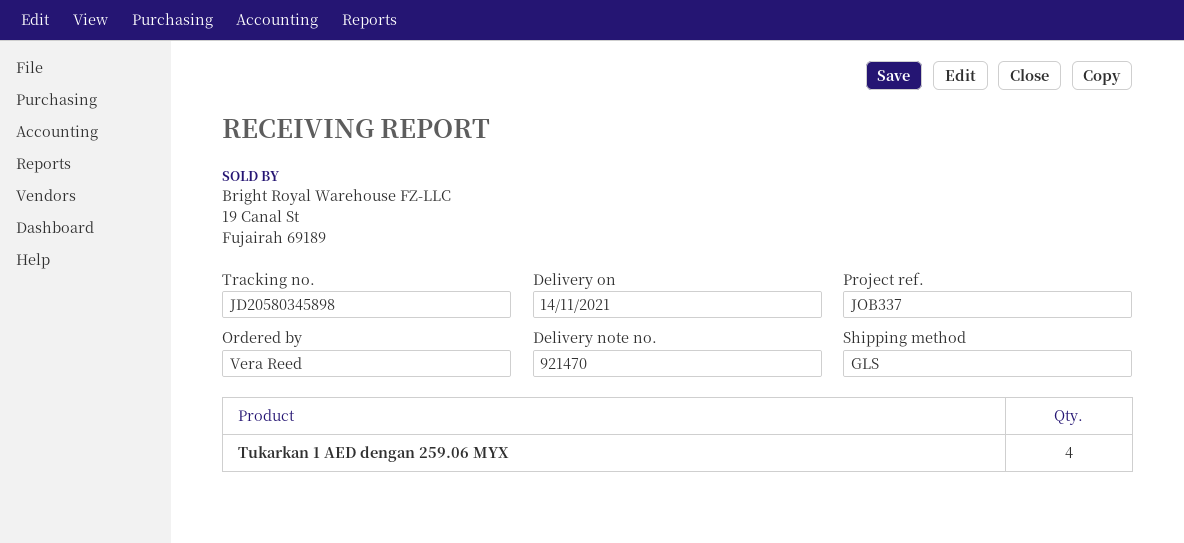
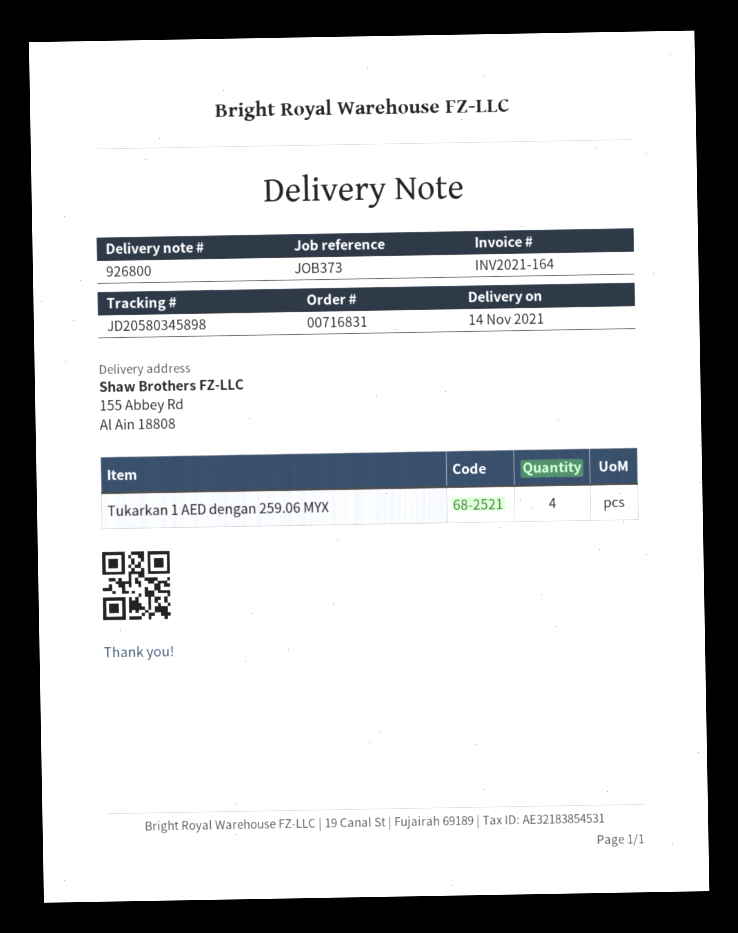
delivery note number: 921470 -> 926800
reference: JOB337 -> JOB373

